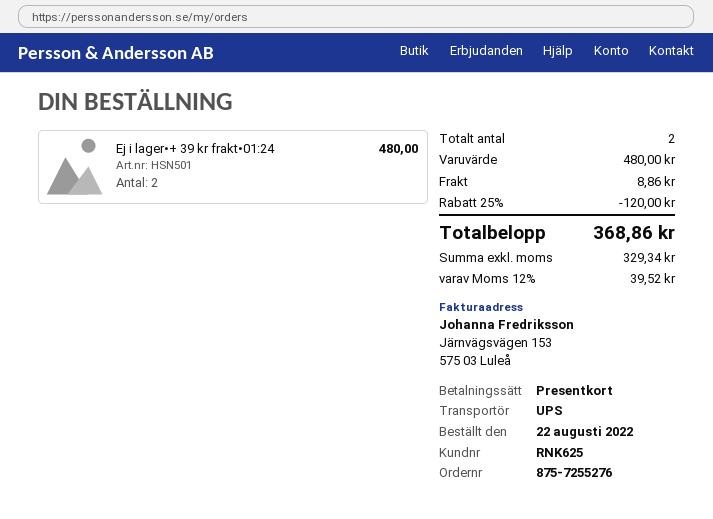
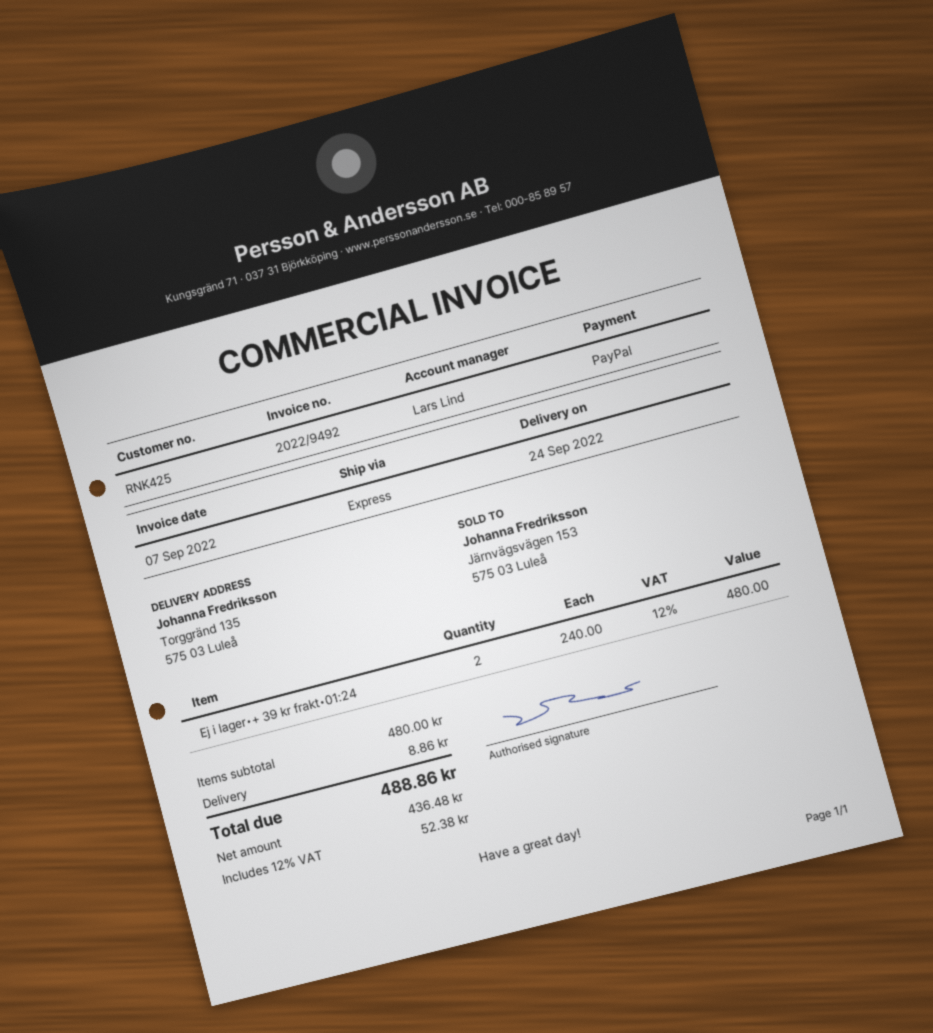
customer number: RNK625 -> RNK425
payment method: gift card -> PayPal
shipping method: UPS -> express
discount: 25% = 120.00 -> none
net: 329.34 -> 436.48
tax: 12% = 39.52 -> 12% = 52.38
total: 368.86 -> 488.86

